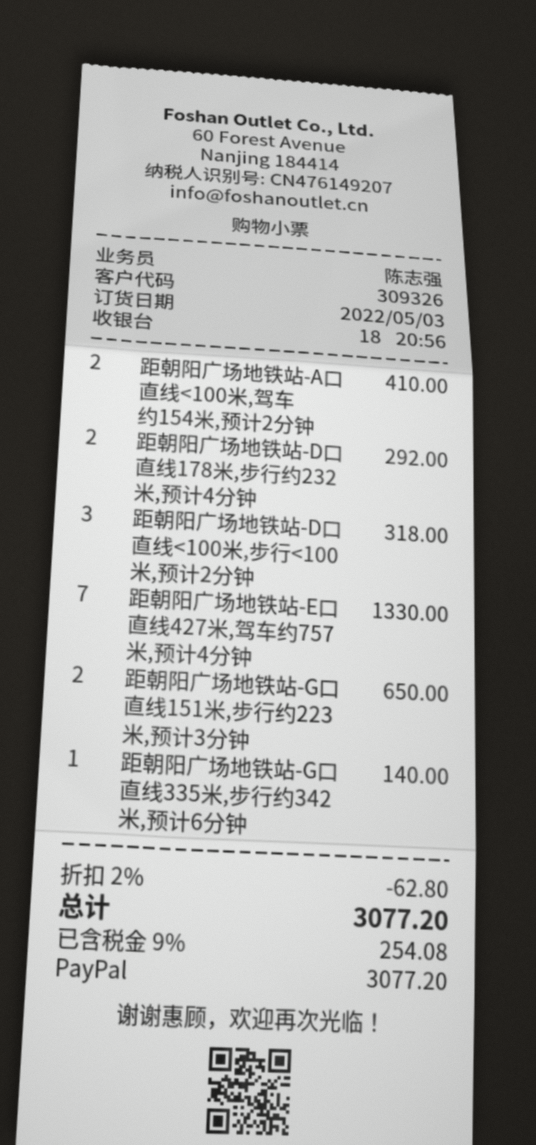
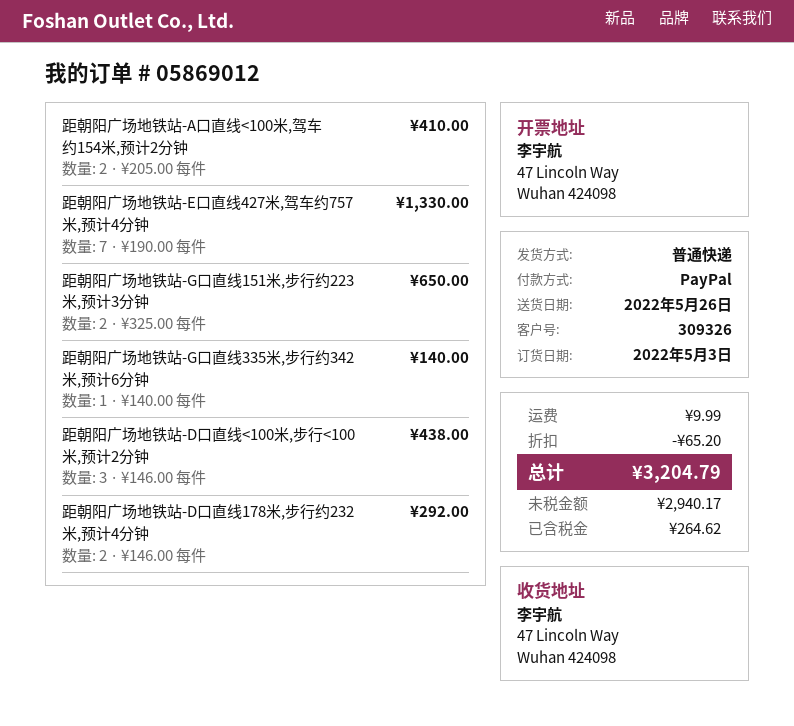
距朝阳广场地铁站-D口直线<100米,步行<100米,预计2分钟: 3 for 318.00 -> 3 for 438.00
discount: 62.80 -> 65.20
shipping: none -> 9.99
tax: 254.08 -> 264.62
total: 3077.20 -> 3204.79

